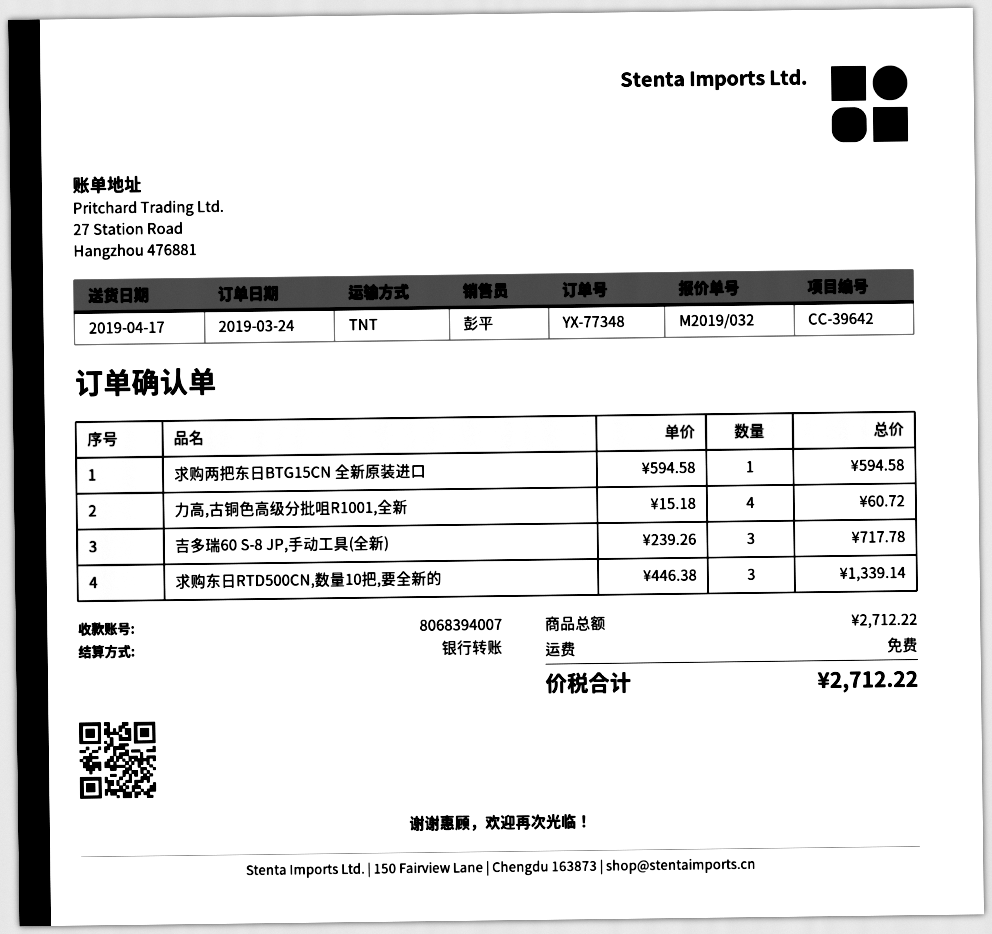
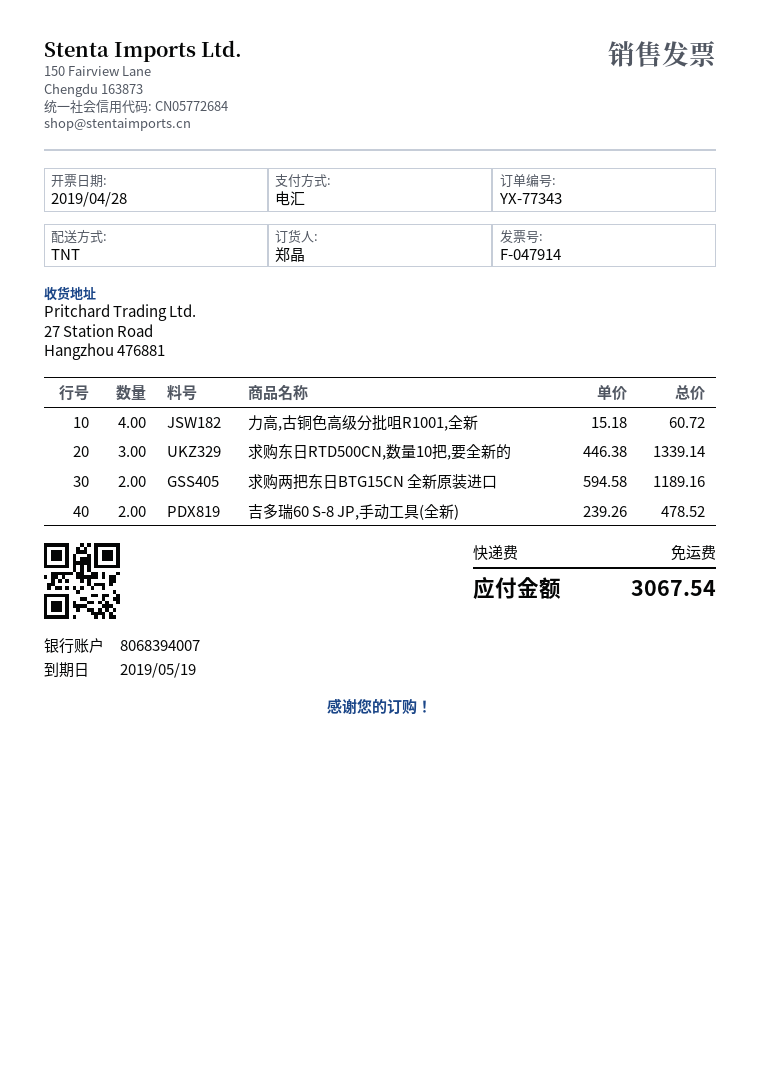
order number: YX-77348 -> YX-77343
求购两把东日BTG15CN 全新原装进口: 1 x 594.58 = 594.58 -> 2 x 594.58 = 1189.16
吉多瑞60 S-8 JP,手动工具(全新): 3 x 239.26 = 717.78 -> 2 x 239.26 = 478.52
total: 2712.22 -> 3067.54

